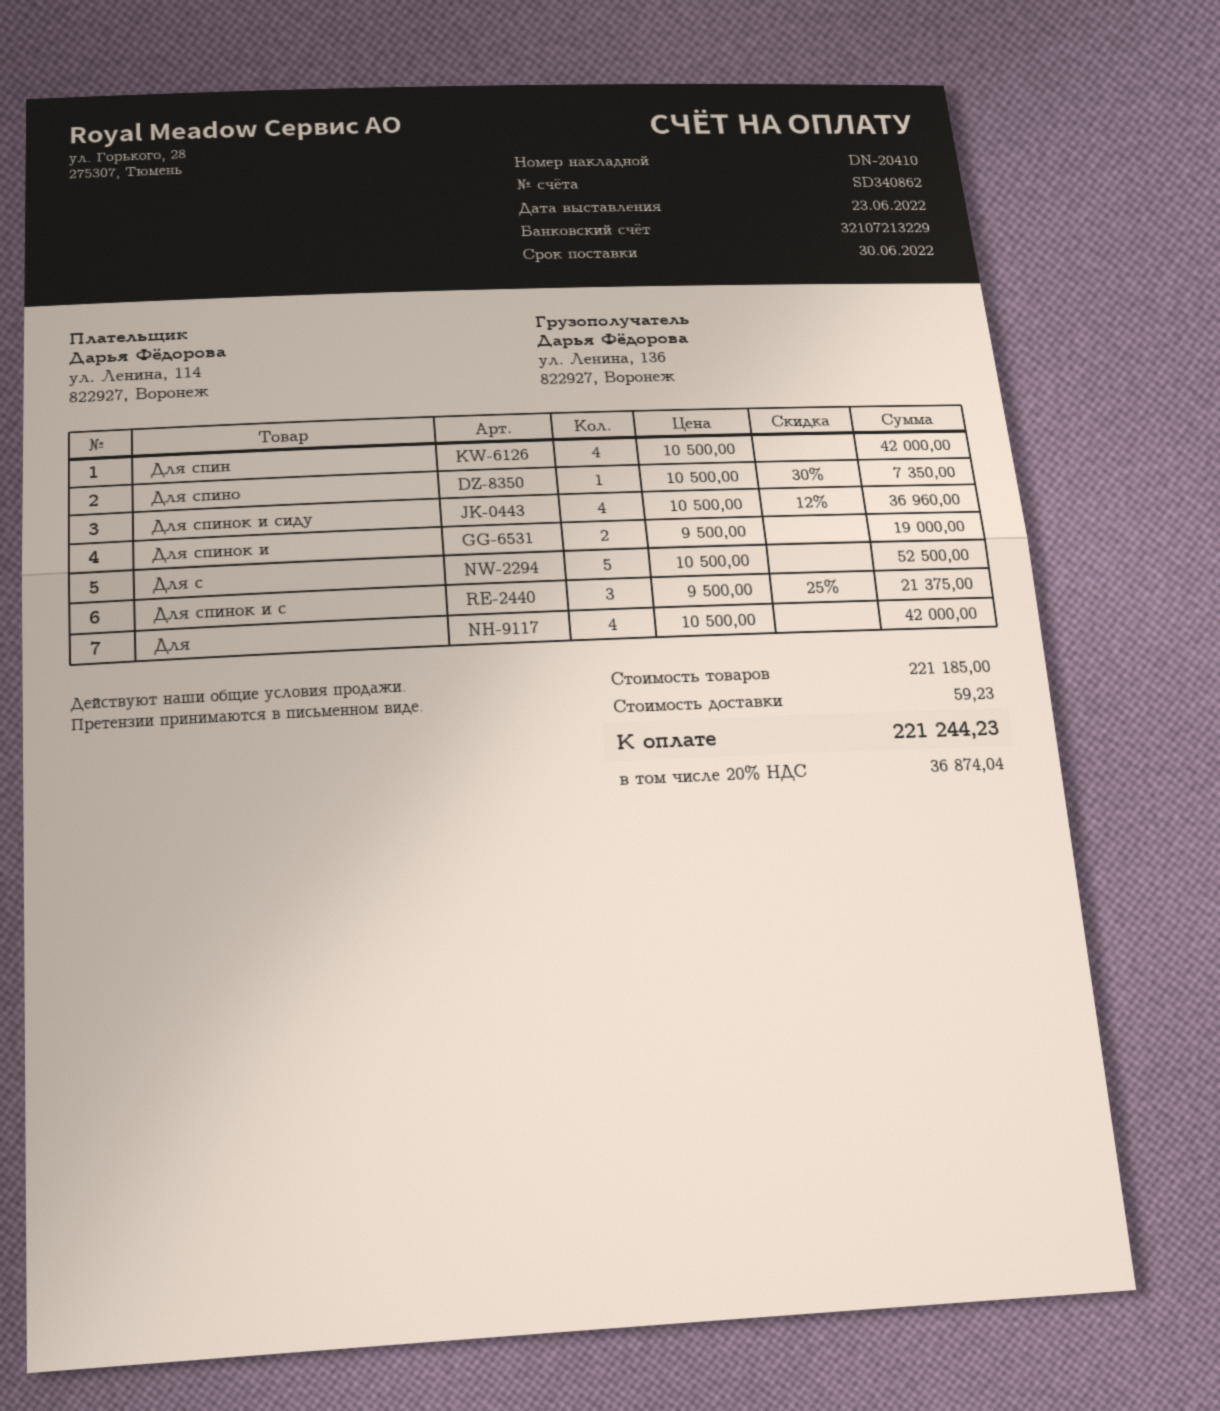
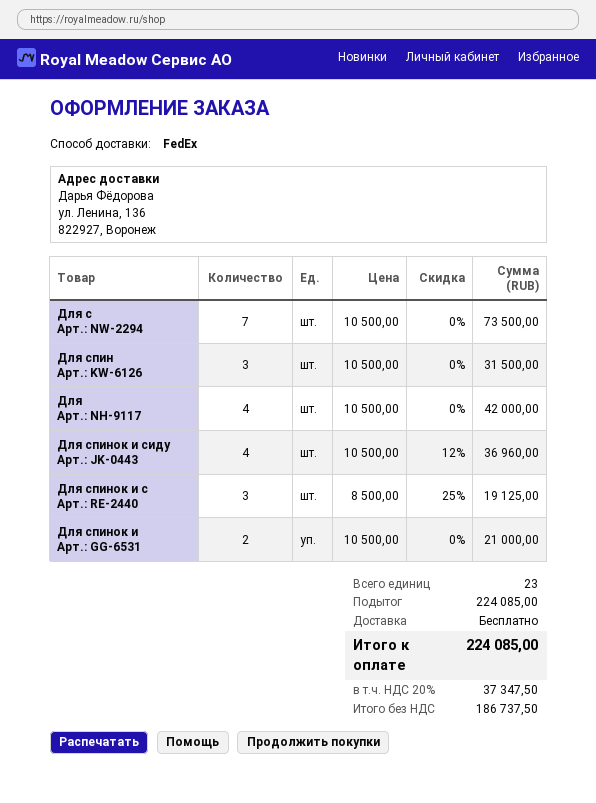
Для спин: 4 x 10500.00 = 42000.00 -> 3 x 10500.00 = 31500.00
Для спино: 1 x 10500.00 - 30% = 7350.00 -> none
Для спинок и: 2 x 9500.00 = 19000.00 -> 2 x 10500.00 = 21000.00
Для с: 5 x 10500.00 = 52500.00 -> 7 x 10500.00 = 73500.00
Для спинок и с: 3 x 9500.00 - 25% = 21375.00 -> 3 x 8500.00 - 25% = 19125.00
subtotal: 221185.00 -> 224085.00
shipping: 59.23 -> 0.00
tax: 20% = 36874.04 -> 20% = 37347.50
total: 221244.23 -> 224085.00

